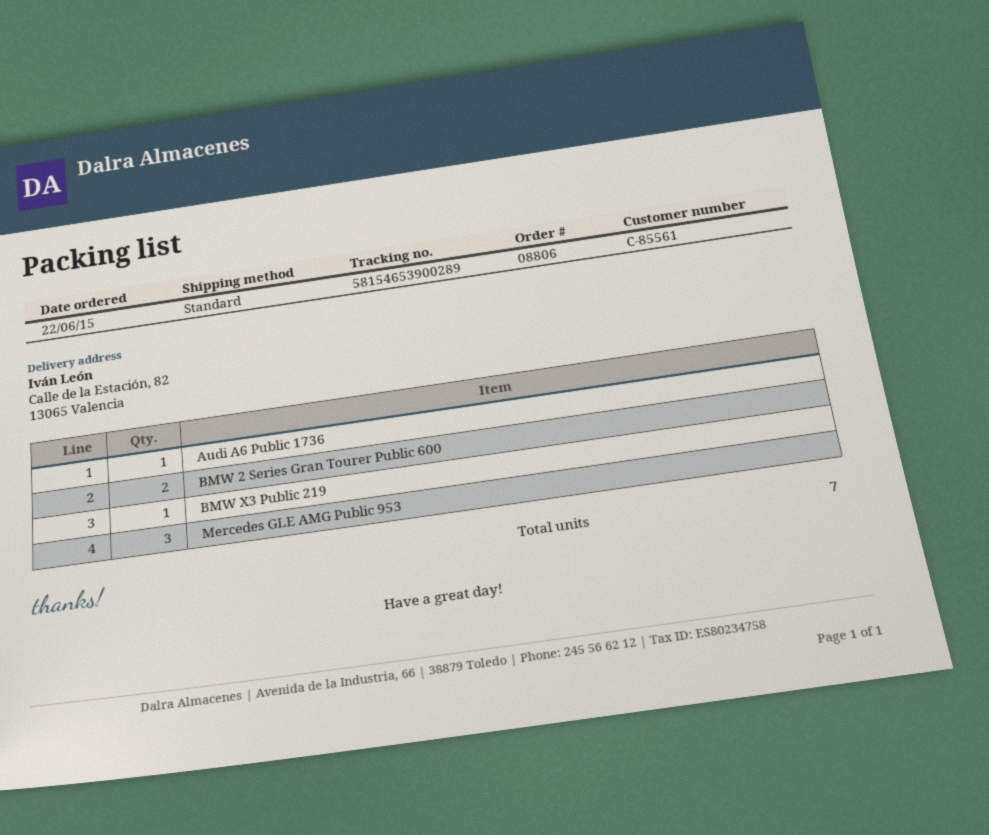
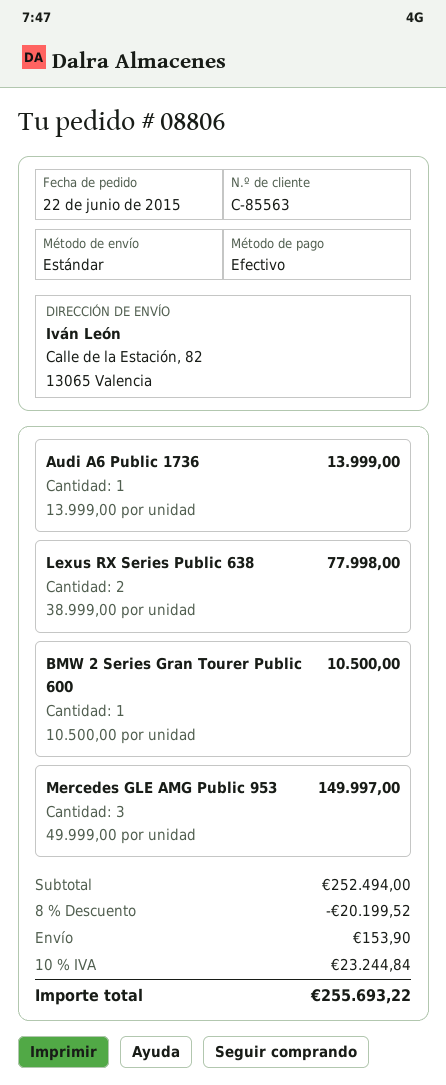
customer number: C-85561 -> C-85563
BMW 2 Series Gran Tourer Public 600: 2 -> 1
BMW X3 Public 219: 1 -> none
Lexus RX Series Public 638: none -> 2

